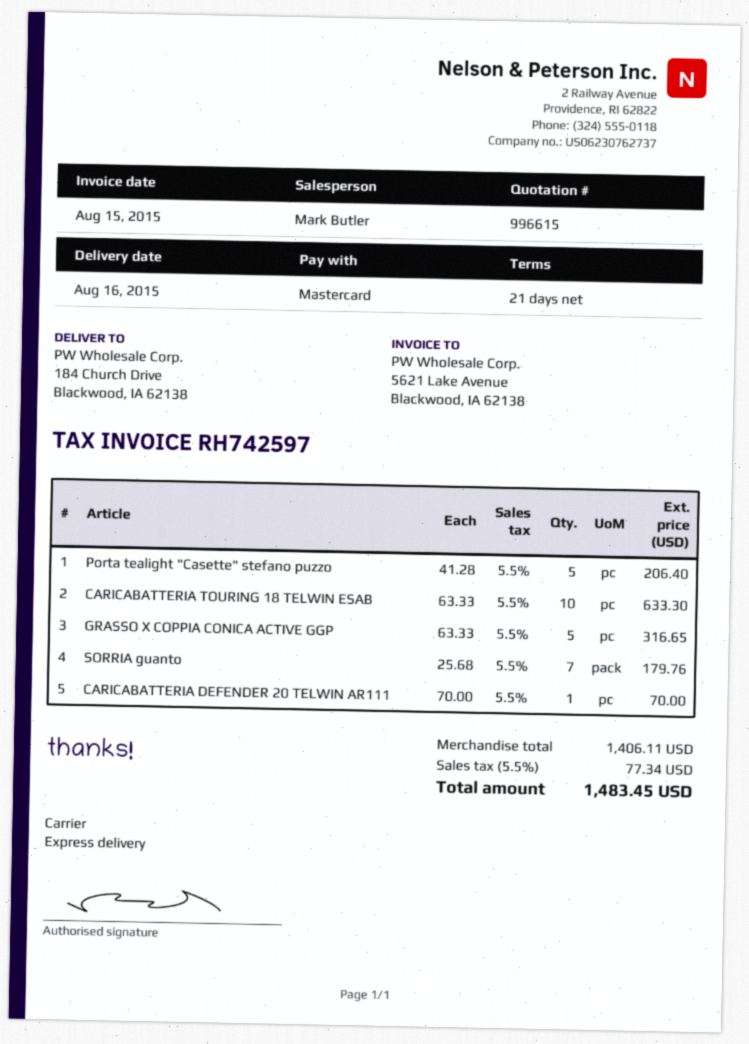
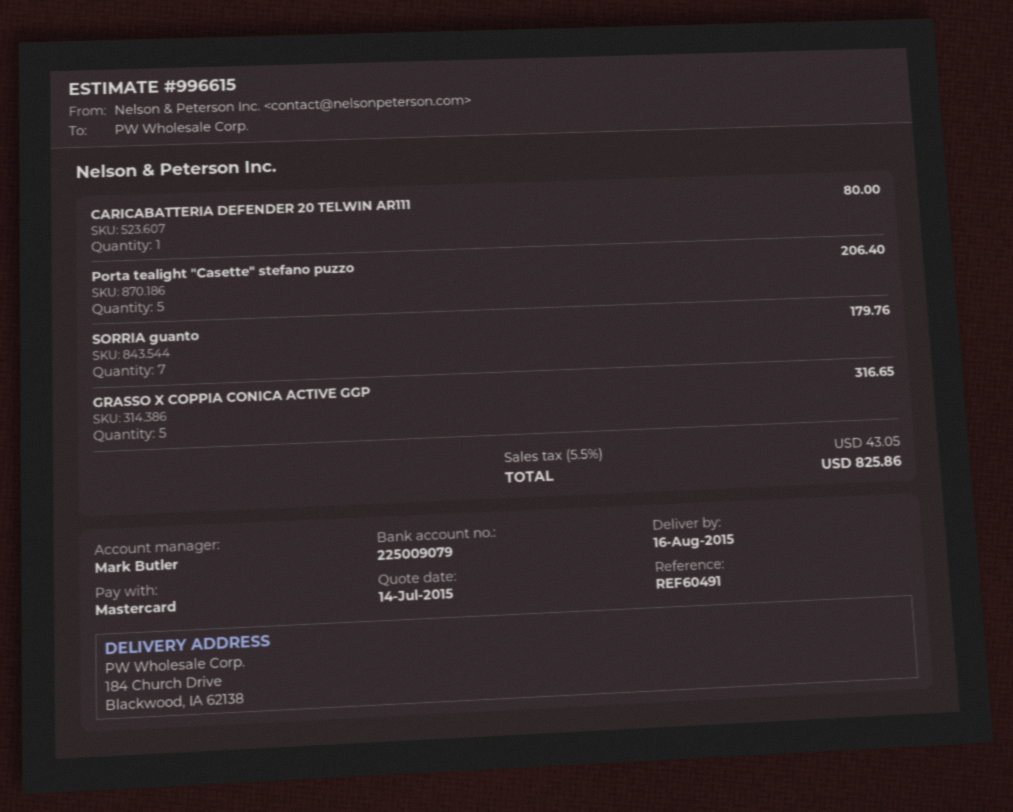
CARICABATTERIA TOURING 18 TELWIN ESAB: 10 for 633.30 -> none
CARICABATTERIA DEFENDER 20 TELWIN AR111: 1 for 70.00 -> 1 for 80.00
tax: 5.5% = 77.34 -> 5.5% = 43.05
total: 1483.45 -> 825.86

